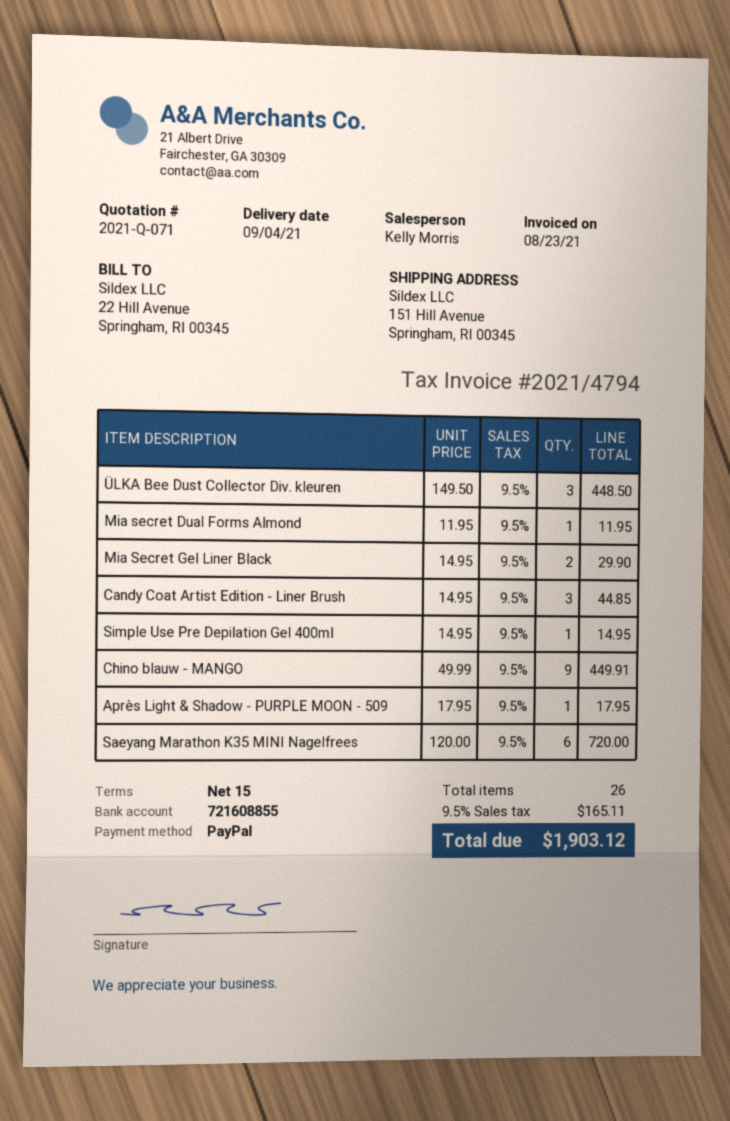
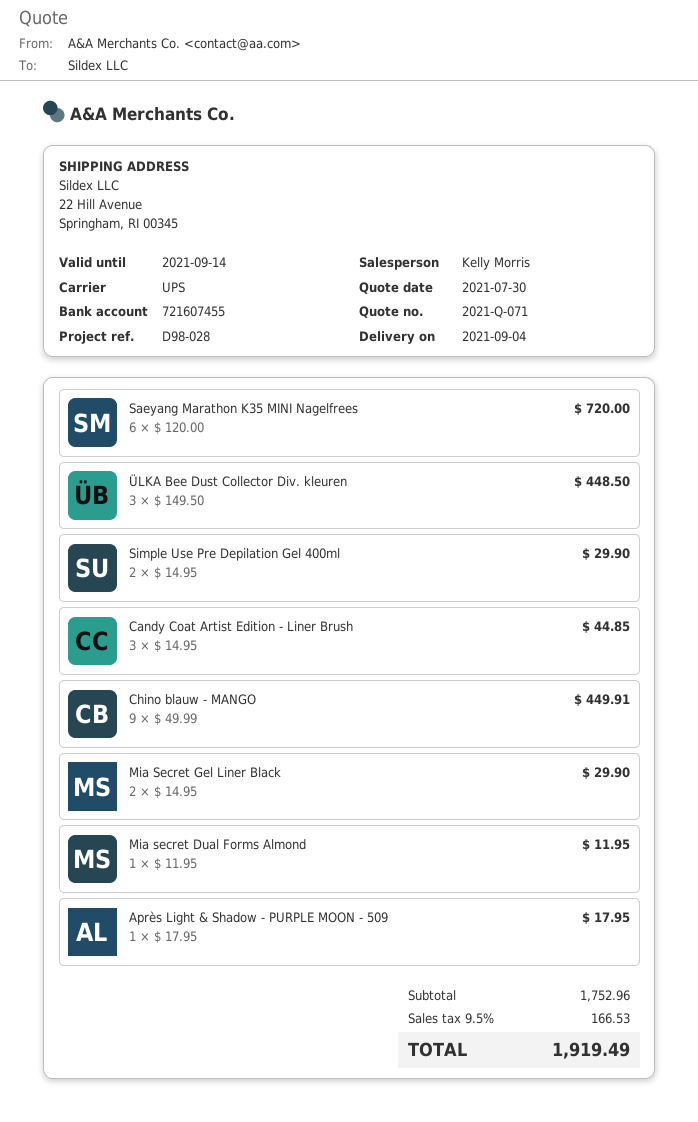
bank account: 721608855 -> 721607455
ship to: 151 Hill Avenue, Springham, RI 00345 -> 22 Hill Avenue, Springham, RI 00345
Simple Use Pre Depilation Gel 400ml: 1 x 14.95 = 14.95 -> 2 x 14.95 = 29.90
tax: 9.5% = 165.11 -> 9.5% = 166.53
total: 1903.12 -> 1919.49

